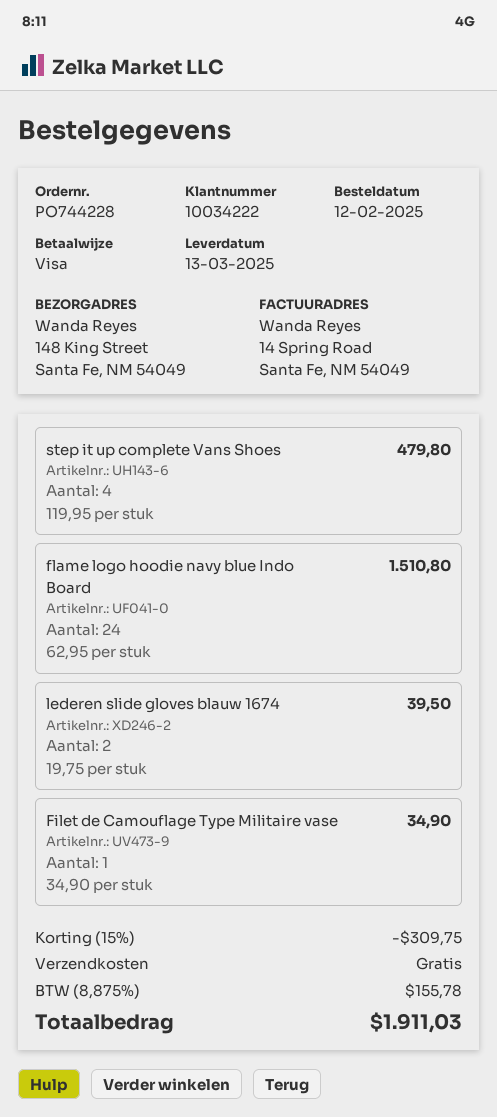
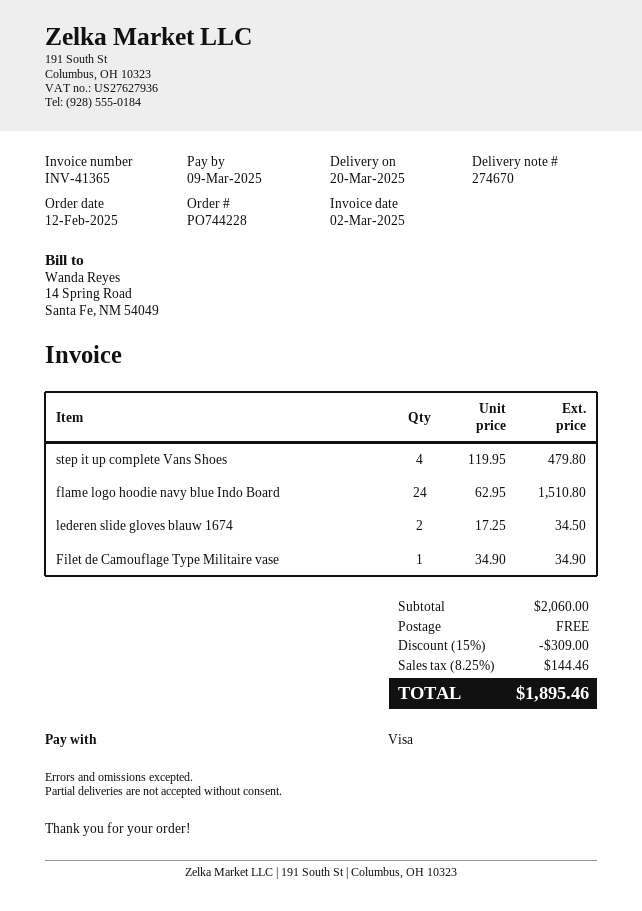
delivery date: 2025-03-13 -> 2025-03-20
lederen slide gloves blauw 1674: 2 x 19.75 = 39.50 -> 2 x 17.25 = 34.50
discount: 15% = 309.75 -> 15% = 309.00
tax: 8.875% = 155.78 -> 8.25% = 144.46
total: 1911.03 -> 1895.46

